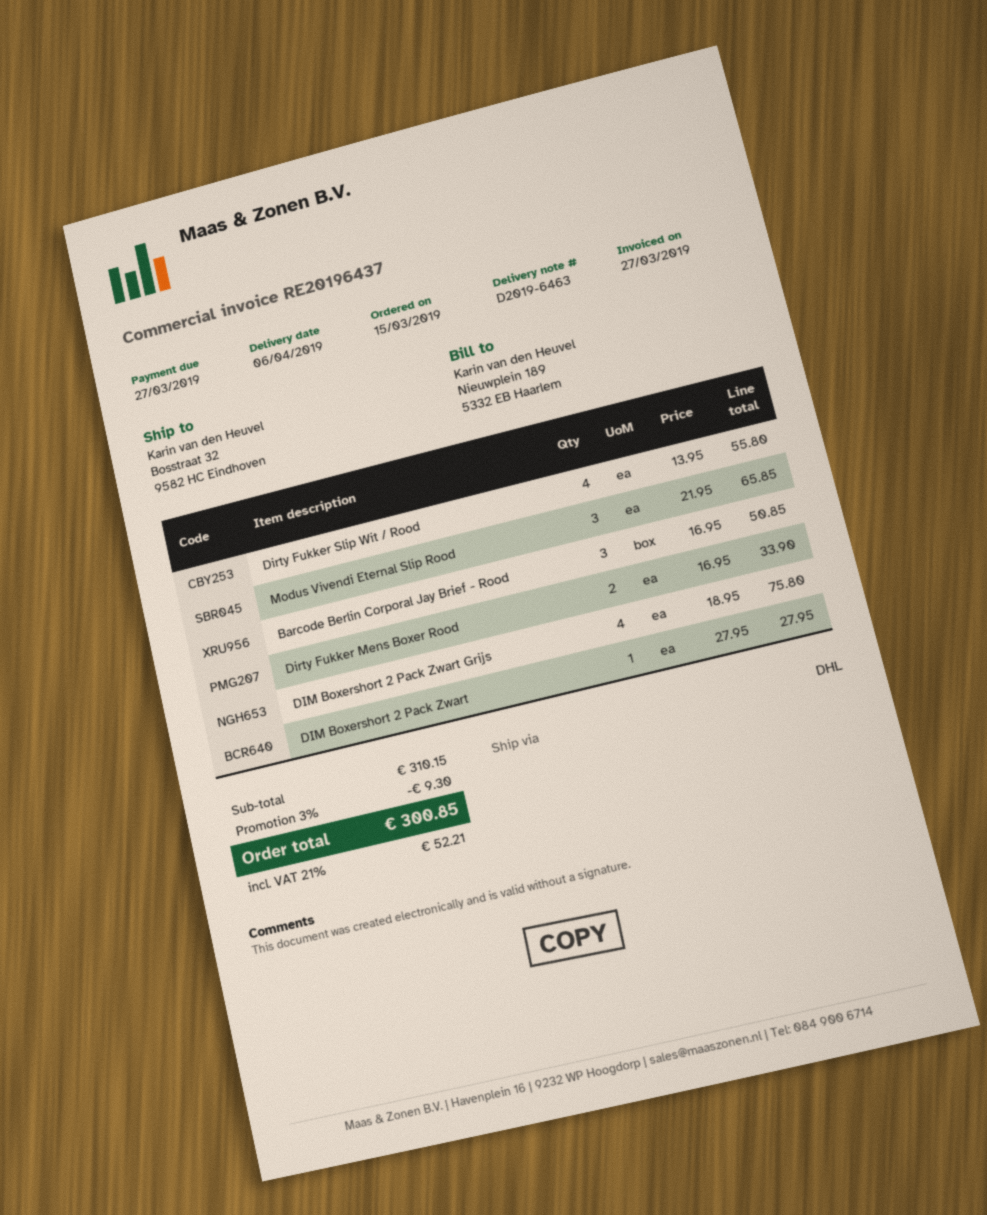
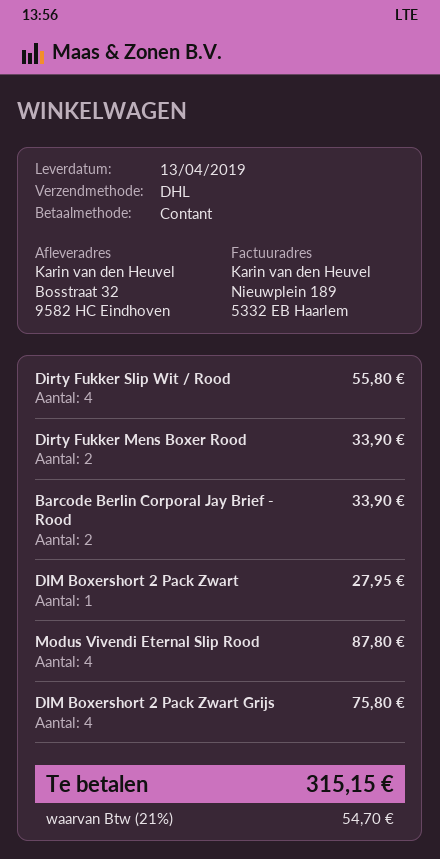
delivery date: 2019-04-06 -> 2019-04-13
Modus Vivendi Eternal Slip Rood: 3 for 65.85 -> 4 for 87.80
Barcode Berlin Corporal Jay Brief - Rood: 3 for 50.85 -> 2 for 33.90
discount: 3% = 9.30 -> none
tax: 21% = 52.21 -> 21% = 54.70
total: 300.85 -> 315.15

